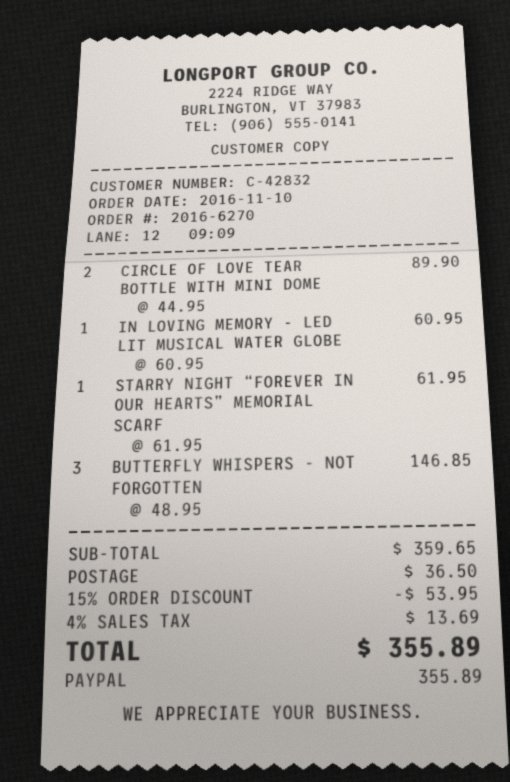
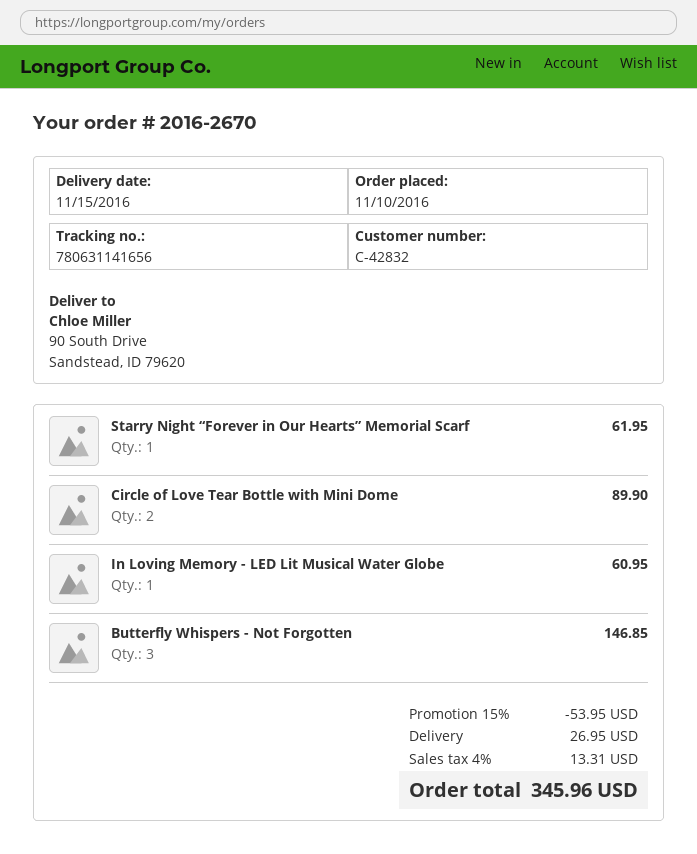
order number: 2016-6270 -> 2016-2670
shipping: 36.50 -> 26.95
tax: 4% = 13.69 -> 4% = 13.31
total: 355.89 -> 345.96

